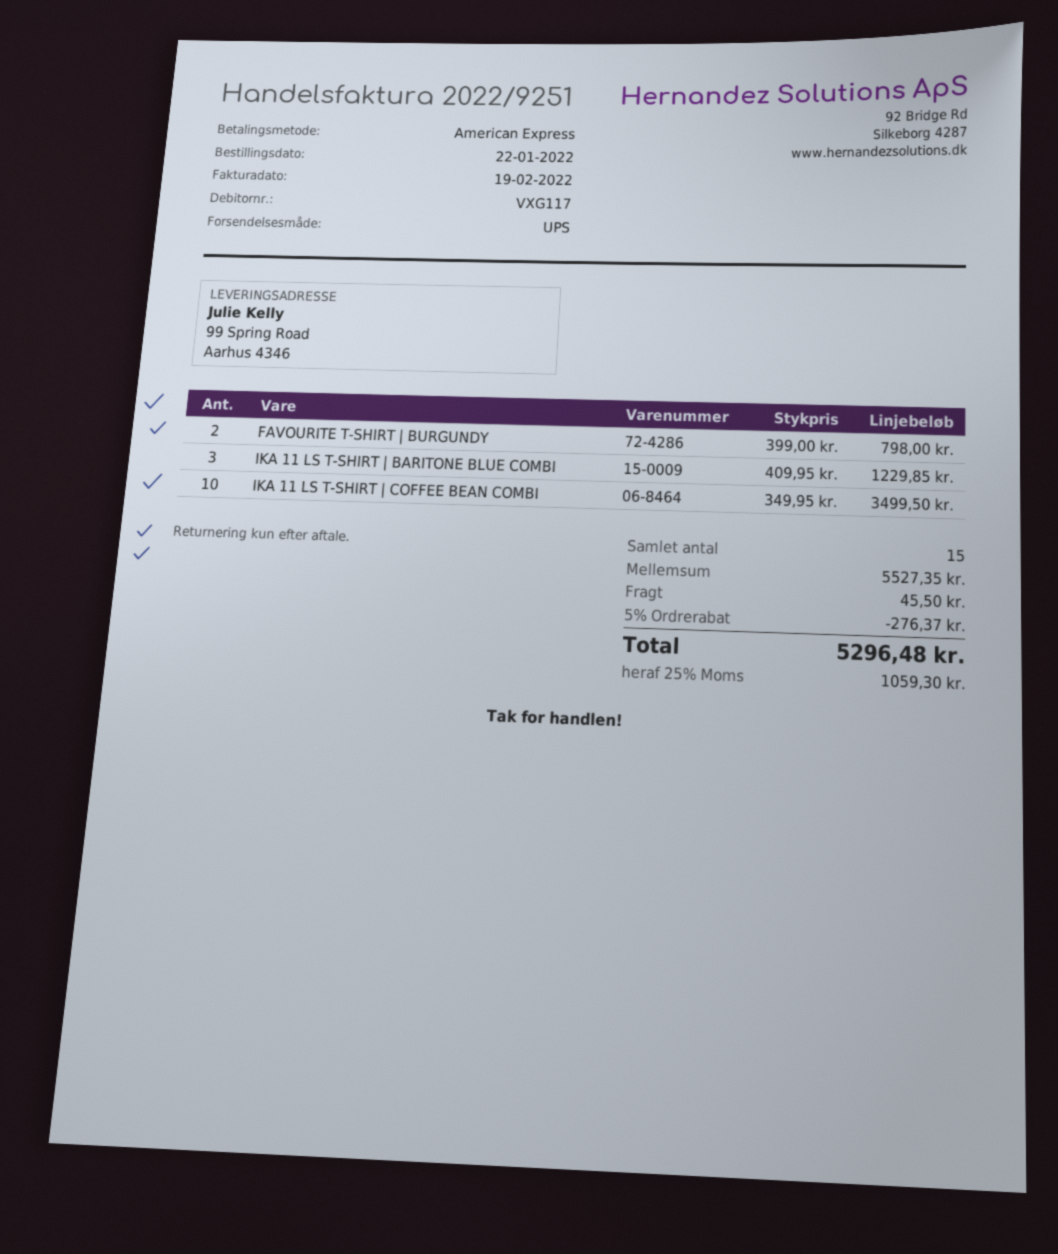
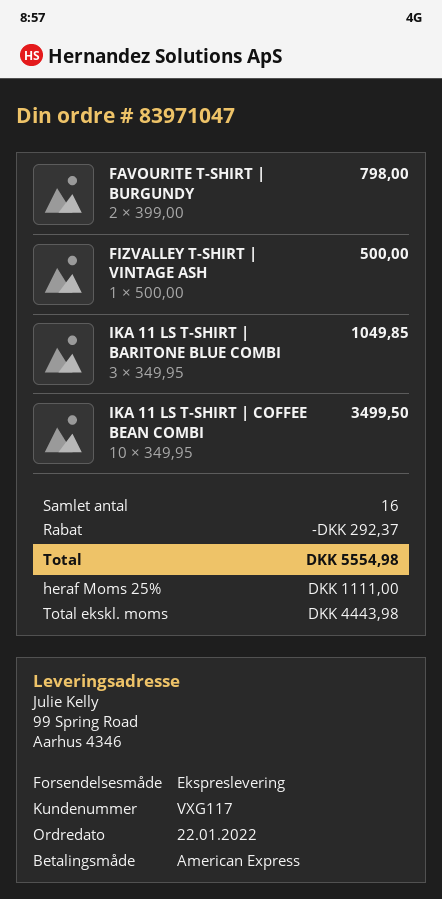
shipping method: UPS -> express
IKA 11 LS T-SHIRT | BARITONE BLUE COMBI: 3 x 409.95 = 1229.85 -> 3 x 349.95 = 1049.85
FIZVALLEY T-SHIRT | VINTAGE ASH: none -> 1 x 500.00 = 500.00
total quantity: 15 -> 16
discount: 276.37 -> 292.37
shipping: 45.50 -> none
tax: 25% = 1059.30 -> 25% = 1111.00
total: 5296.48 -> 5554.98

